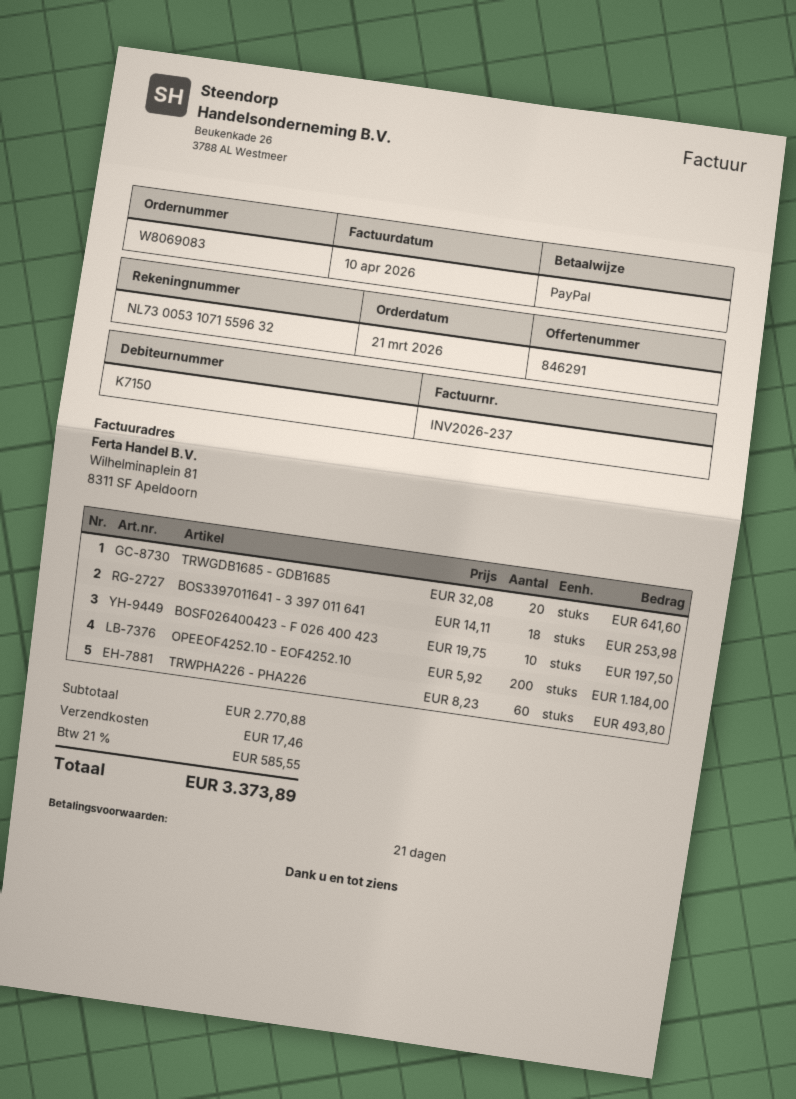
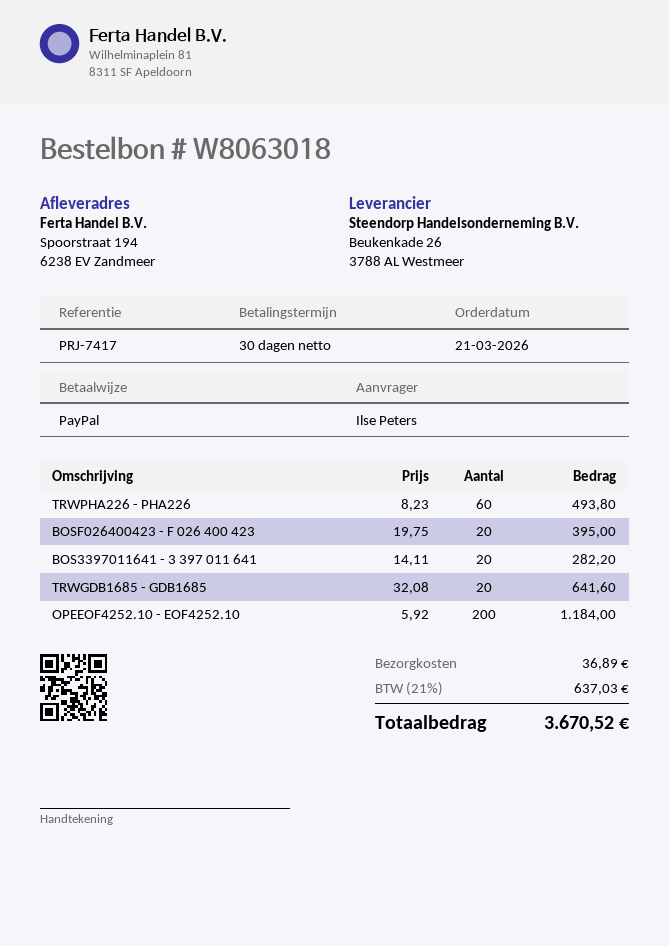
order number: W8069083 -> W8063018
payment terms: 21 days -> 30 days
BOS3397011641 - 3 397 011 641: 18 x 14.11 = 253.98 -> 20 x 14.11 = 282.20
BOSF026400423 - F 026 400 423: 10 x 19.75 = 197.50 -> 20 x 19.75 = 395.00
shipping: 17.46 -> 36.89
tax: 21% = 585.55 -> 21% = 637.03
total: 3373.89 -> 3670.52

